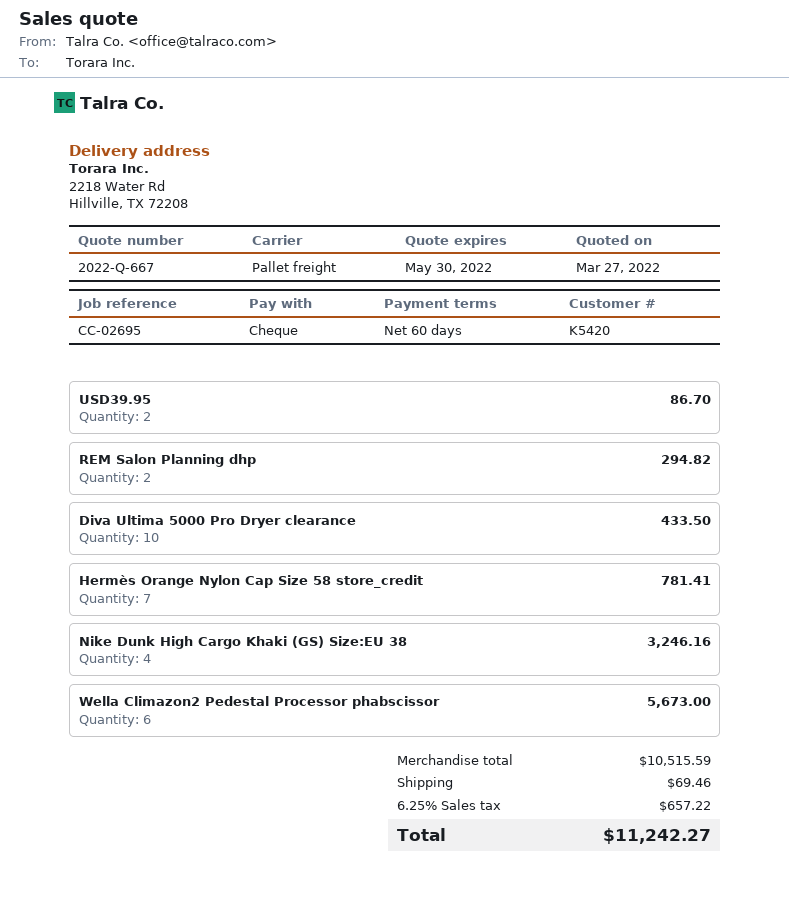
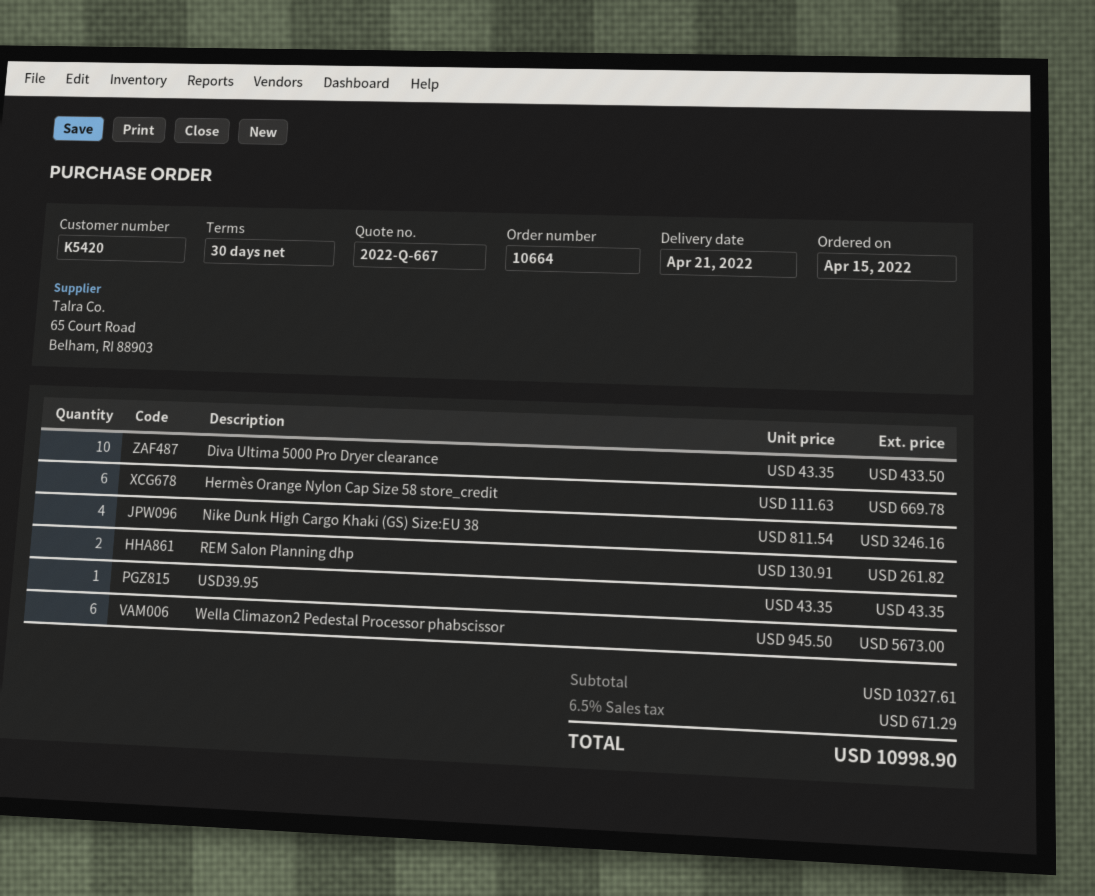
payment terms: 60 days -> 30 days
USD39.95: 2 for 86.70 -> 1 for 43.35
REM Salon Planning dhp: 2 for 294.82 -> 2 for 261.82
Hermès Orange Nylon Cap Size 58 store_credit: 7 for 781.41 -> 6 for 669.78
subtotal: 10515.59 -> 10327.61
shipping: 69.46 -> none
tax: 6.25% = 657.22 -> 6.5% = 671.29
total: 11242.27 -> 10998.90

